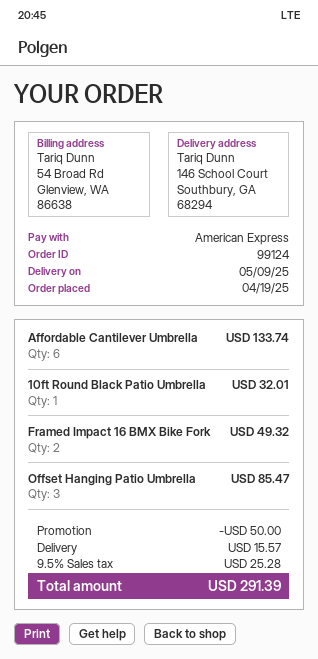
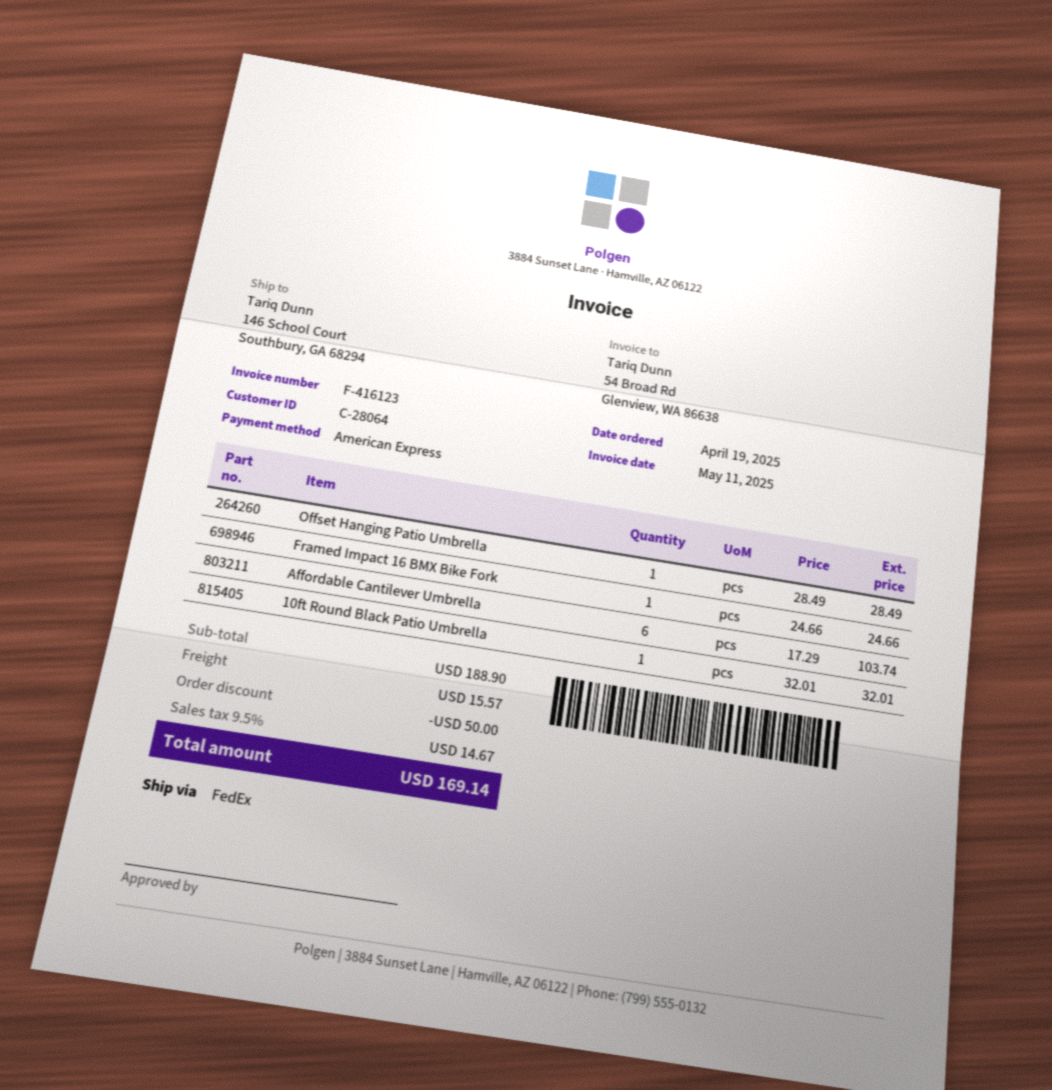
Affordable Cantilever Umbrella: 6 for 133.74 -> 6 for 103.74
Framed Impact 16 BMX Bike Fork: 2 for 49.32 -> 1 for 24.66
Offset Hanging Patio Umbrella: 3 for 85.47 -> 1 for 28.49
tax: 9.5% = 25.28 -> 9.5% = 14.67
total: 291.39 -> 169.14

